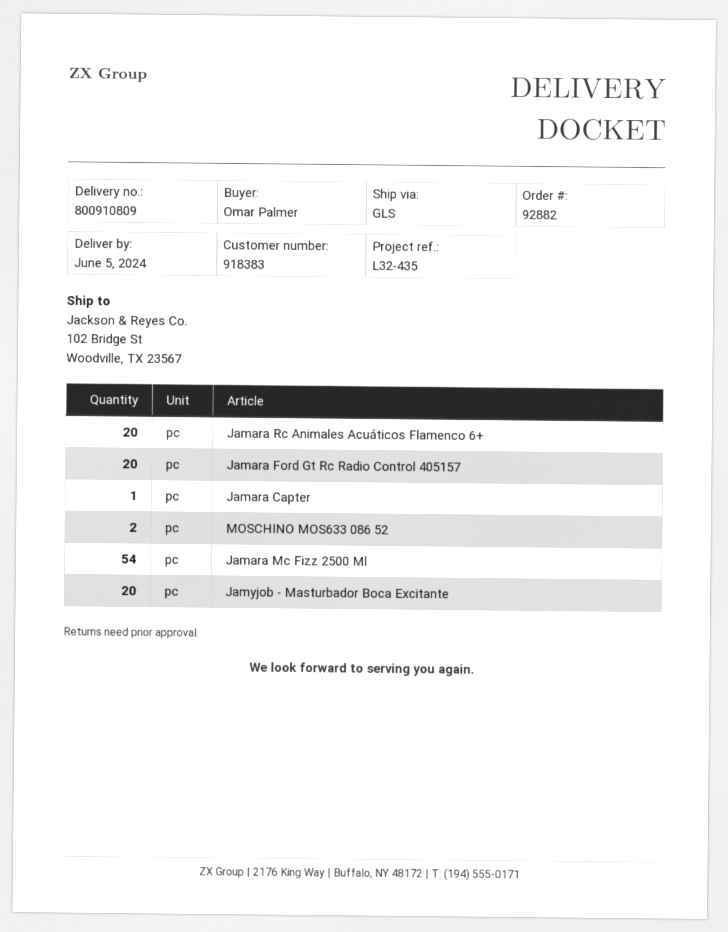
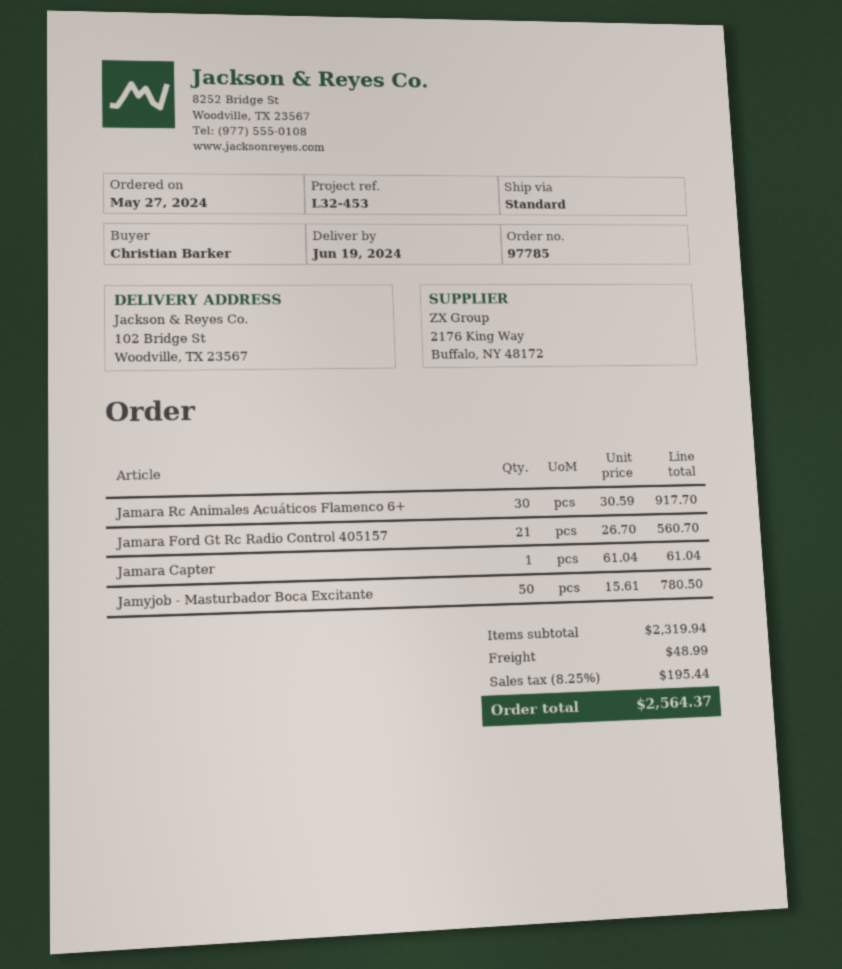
order number: 92882 -> 97785
delivery date: 2024-06-05 -> 2024-06-19
reference: L32-435 -> L32-453
ordered by: Omar Palmer -> Christian Barker
shipping method: GLS -> standard
Jamara Rc Animales Acuáticos Flamenco 6+: 20 -> 30
Jamara Ford Gt Rc Radio Control 405157: 20 -> 21
MOSCHINO MOS633 086 52: 2 -> none
Jamara Mc Fizz 2500 Ml: 54 -> none
Jamyjob - Masturbador Boca Excitante: 20 -> 50

